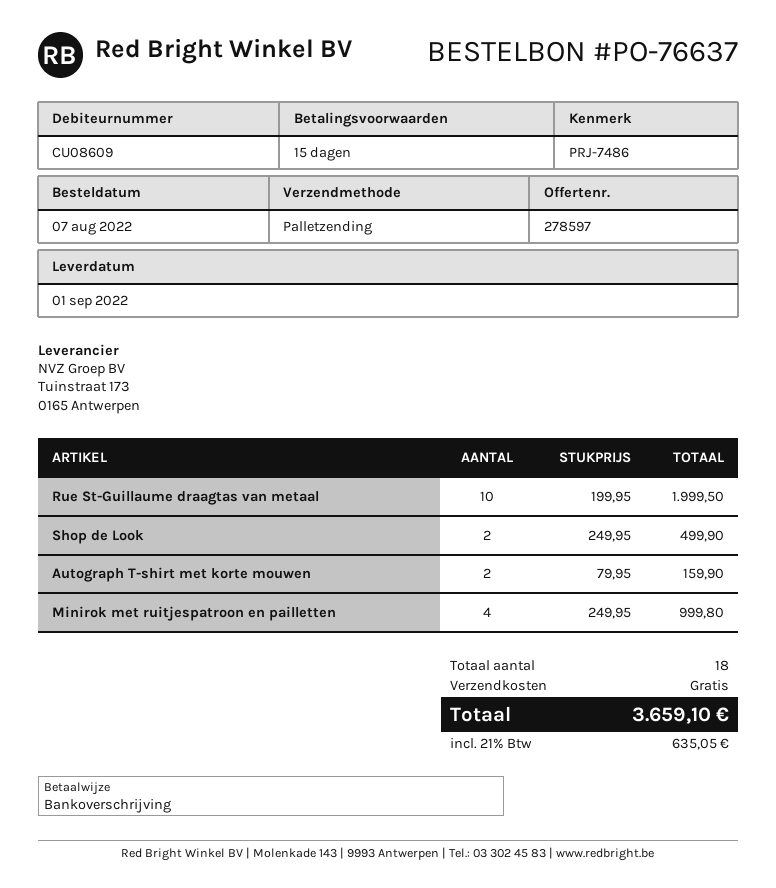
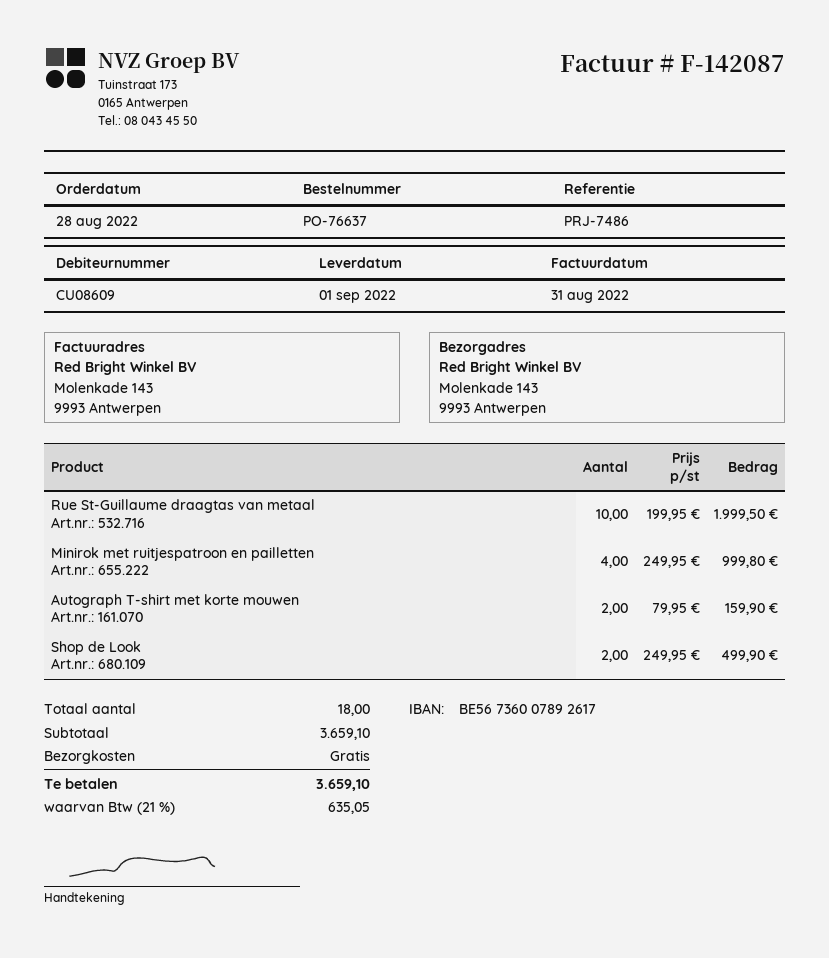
order date: 2022-08-07 -> 2022-08-28

